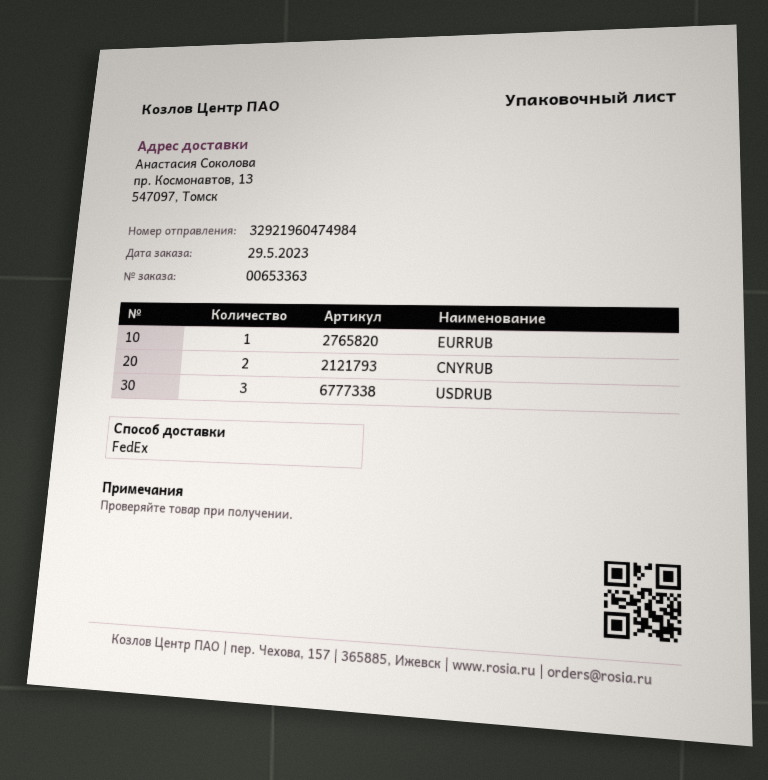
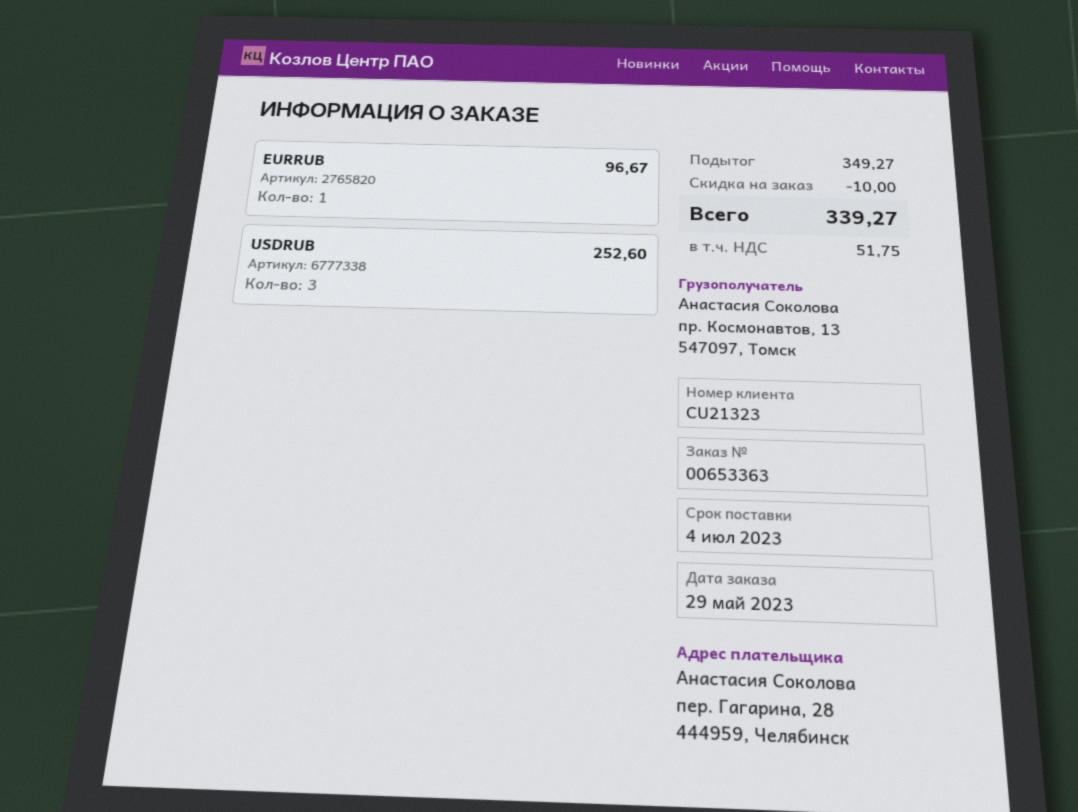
CNYRUB: 2 -> none

